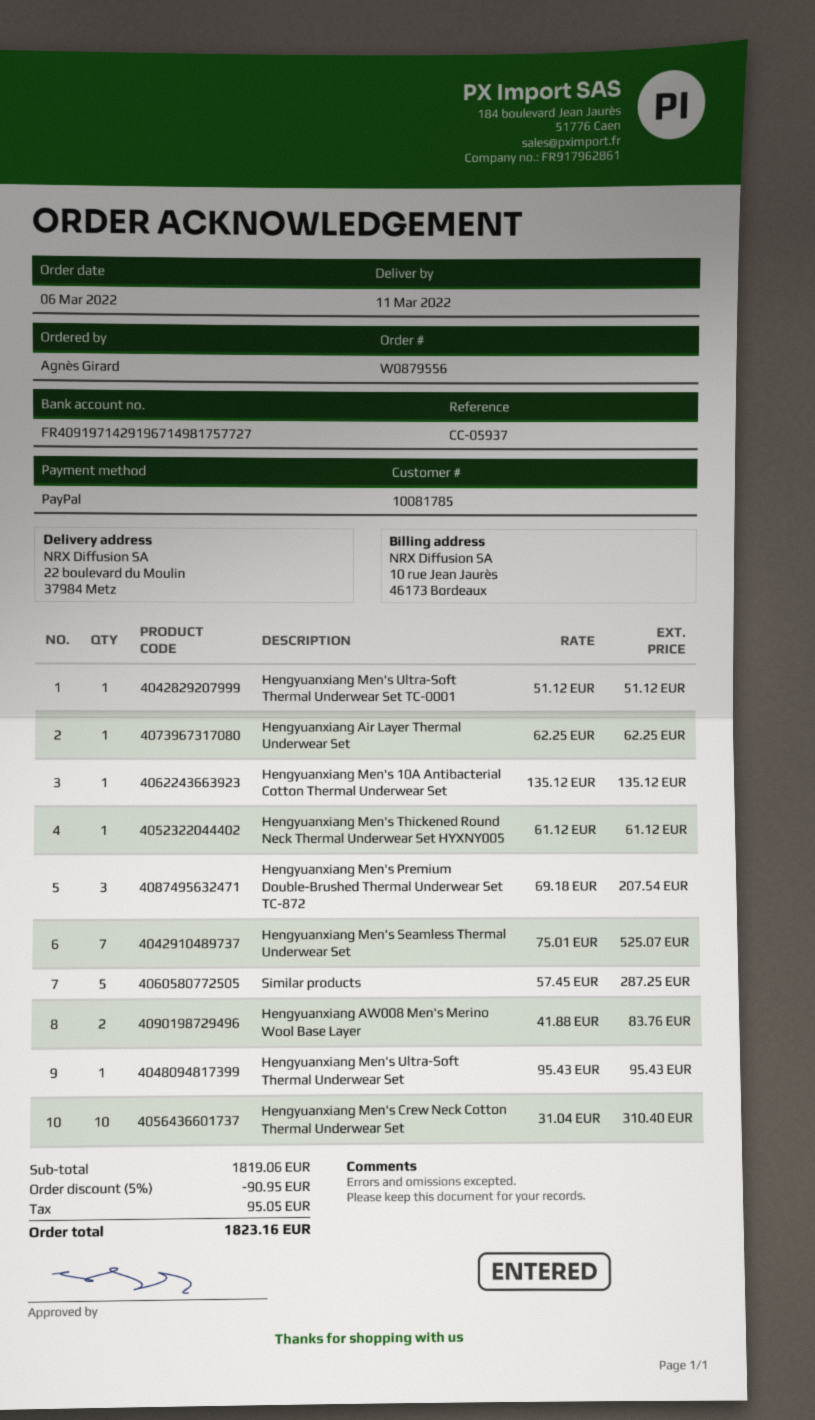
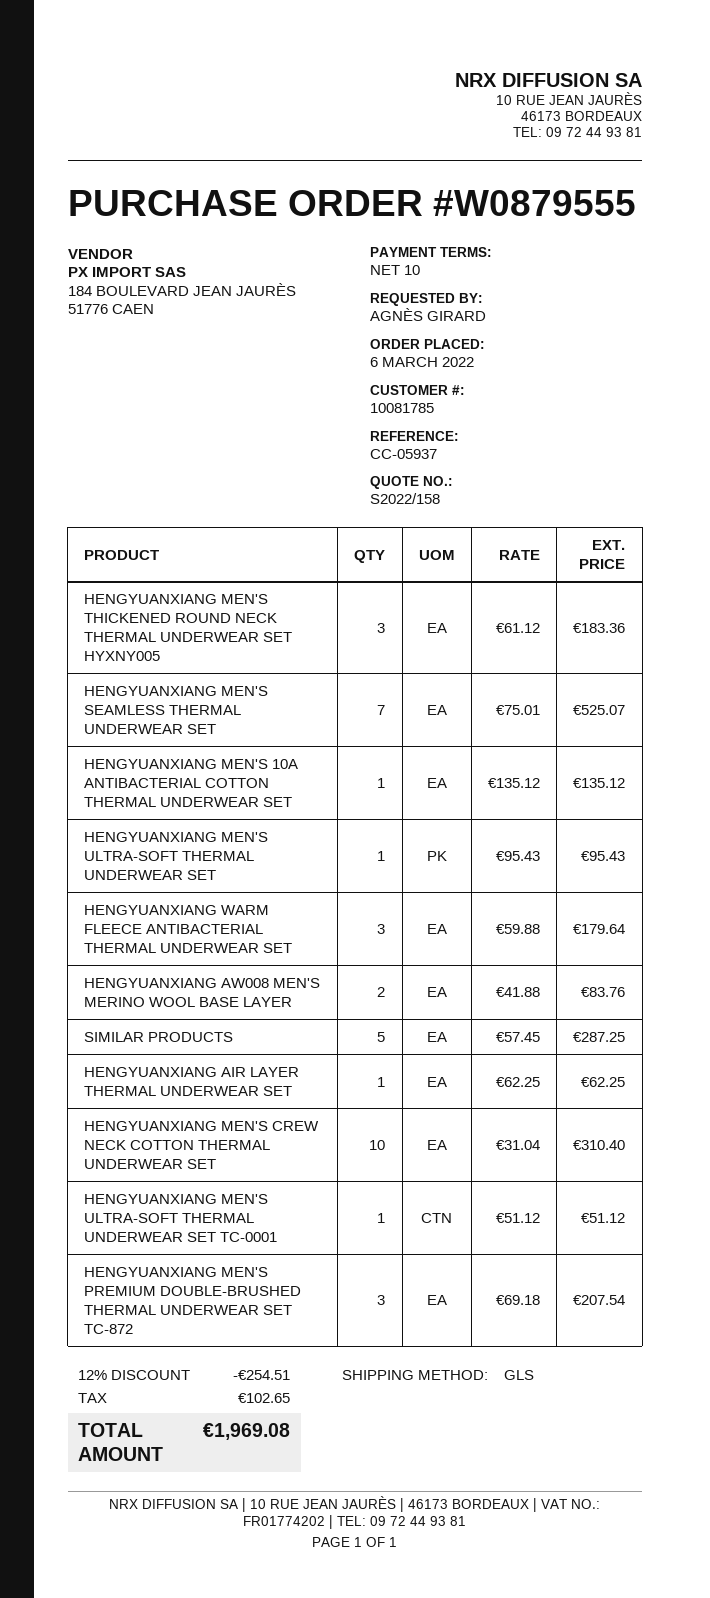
order number: W0879556 -> W0879555
Hengyuanxiang Men's Thickened Round Neck Thermal Underwear Set HYXNY005: 1 x 61.12 = 61.12 -> 3 x 61.12 = 183.36
HENGYUANXIANG WARM FLEECE ANTIBACTERIAL THERMAL UNDERWEAR SET: none -> 3 x 59.88 = 179.64
discount: 5% = 90.95 -> 12% = 254.51
tax: 95.05 -> 102.65
total: 1823.16 -> 1969.08

